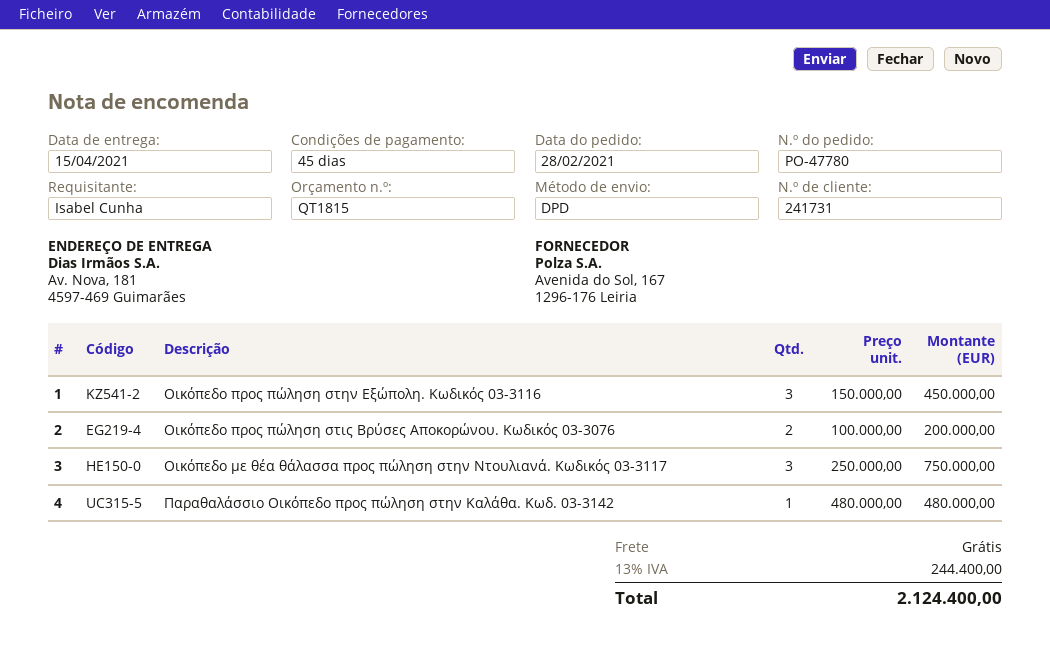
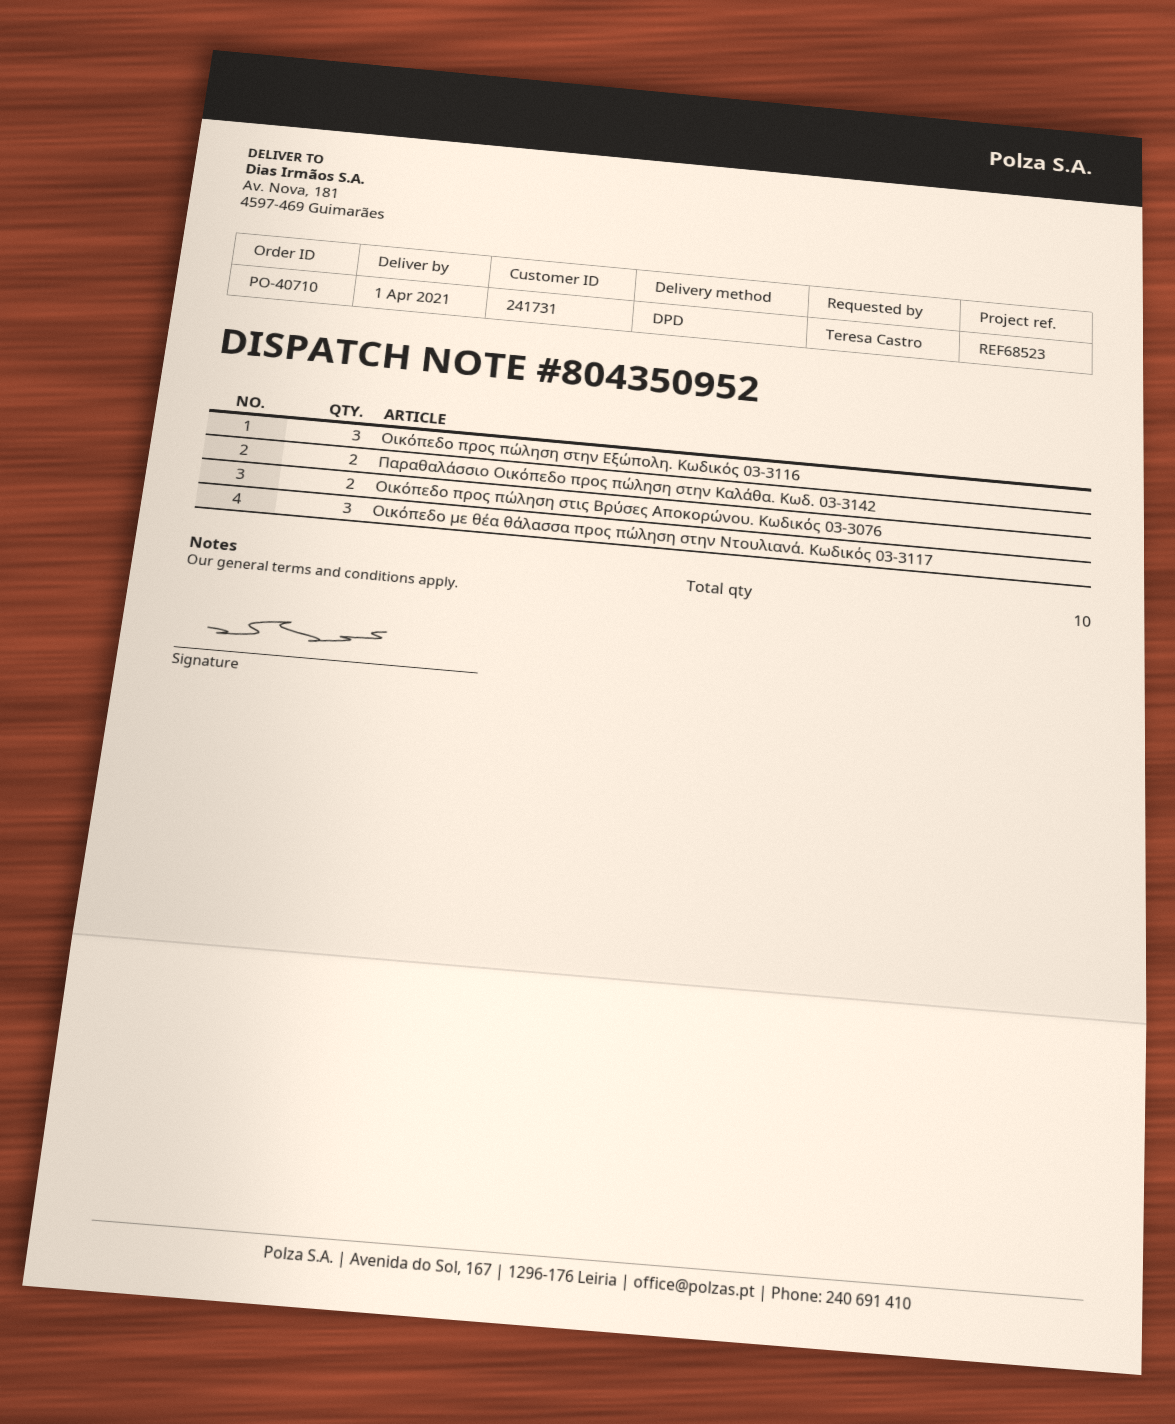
order number: PO-47780 -> PO-40710
delivery date: 2021-04-15 -> 2021-04-01
ordered by: Isabel Cunha -> Teresa Castro
Παραθαλάσσιο Οικόπεδο προς πώληση στην Καλάθα. Κωδ. 03-3142: 1 -> 2

